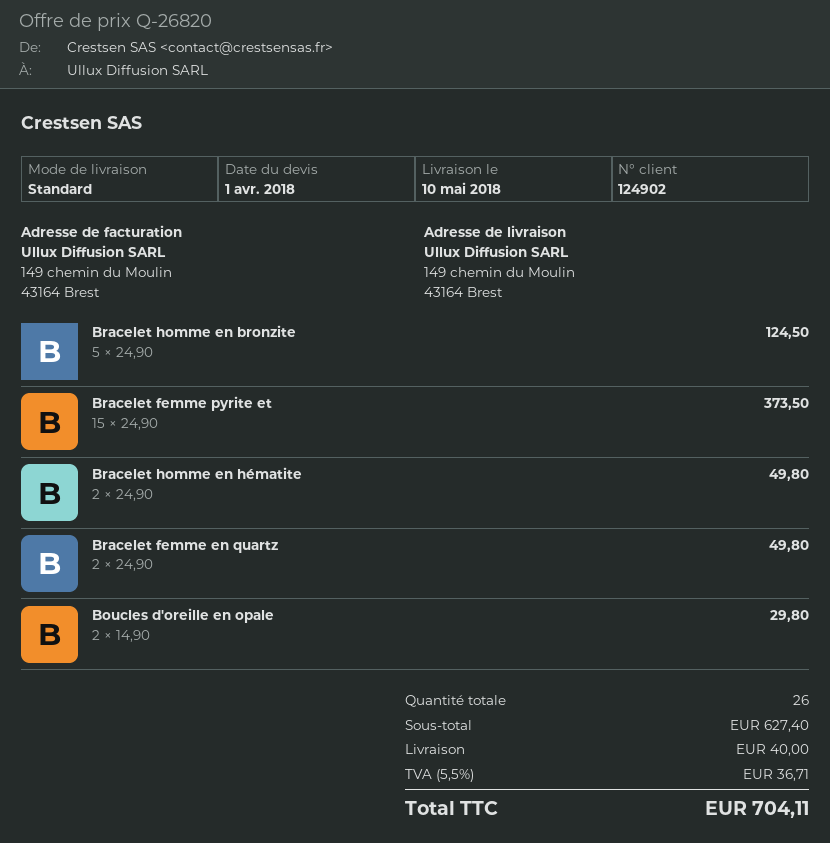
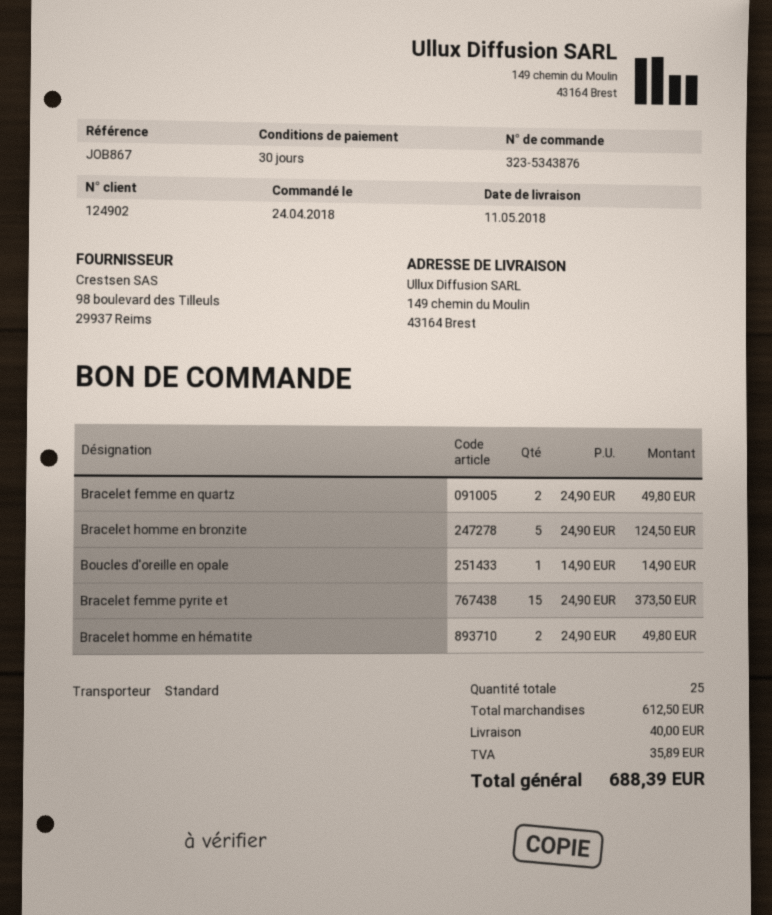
delivery date: 2018-05-10 -> 2018-05-11
Boucles d'oreille en opale: 2 x 14.90 = 29.80 -> 1 x 14.90 = 14.90
total quantity: 26 -> 25
subtotal: 627.40 -> 612.50
tax: 36.71 -> 35.89
total: 704.11 -> 688.39

